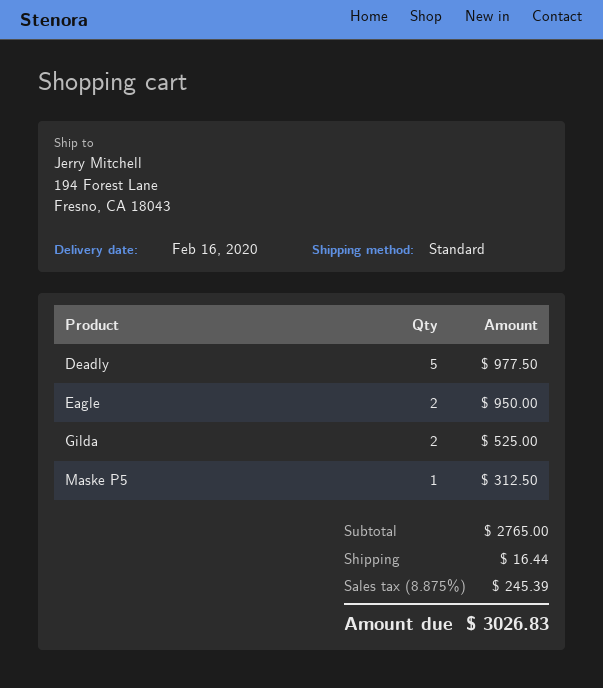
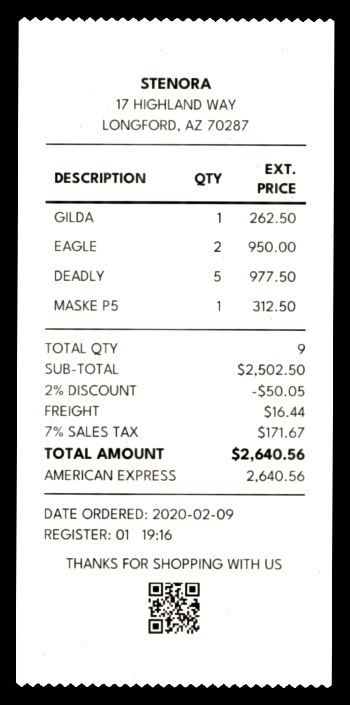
Gilda: 2 for 525.00 -> 1 for 262.50
subtotal: 2765.00 -> 2502.50
discount: none -> 2% = 50.05
tax: 8.875% = 245.39 -> 7% = 171.67
total: 3026.83 -> 2640.56

